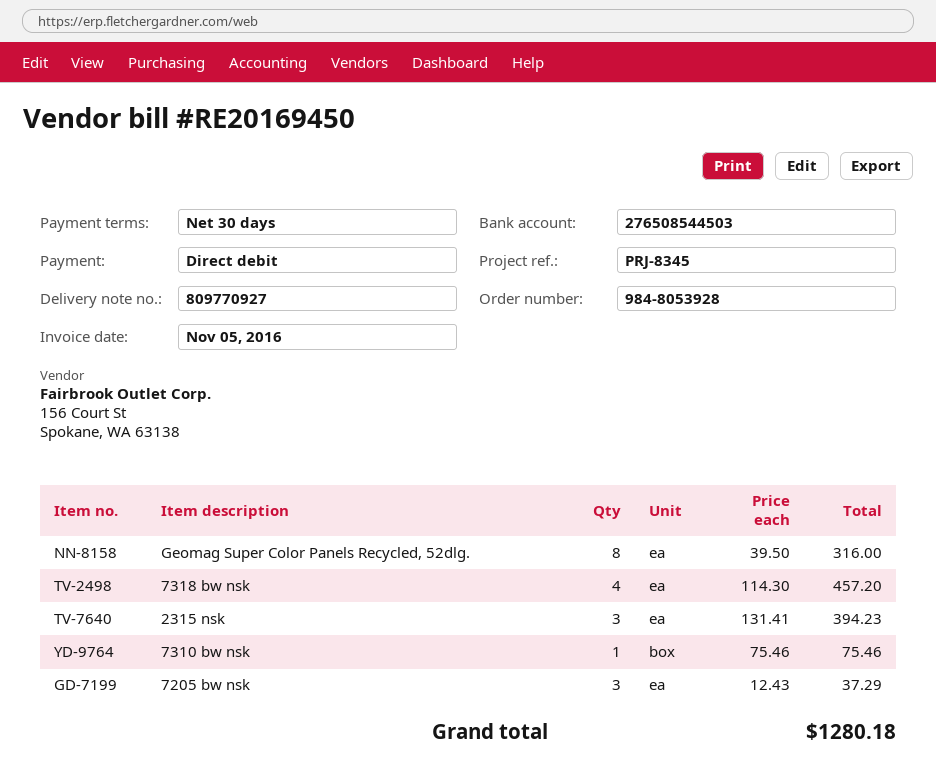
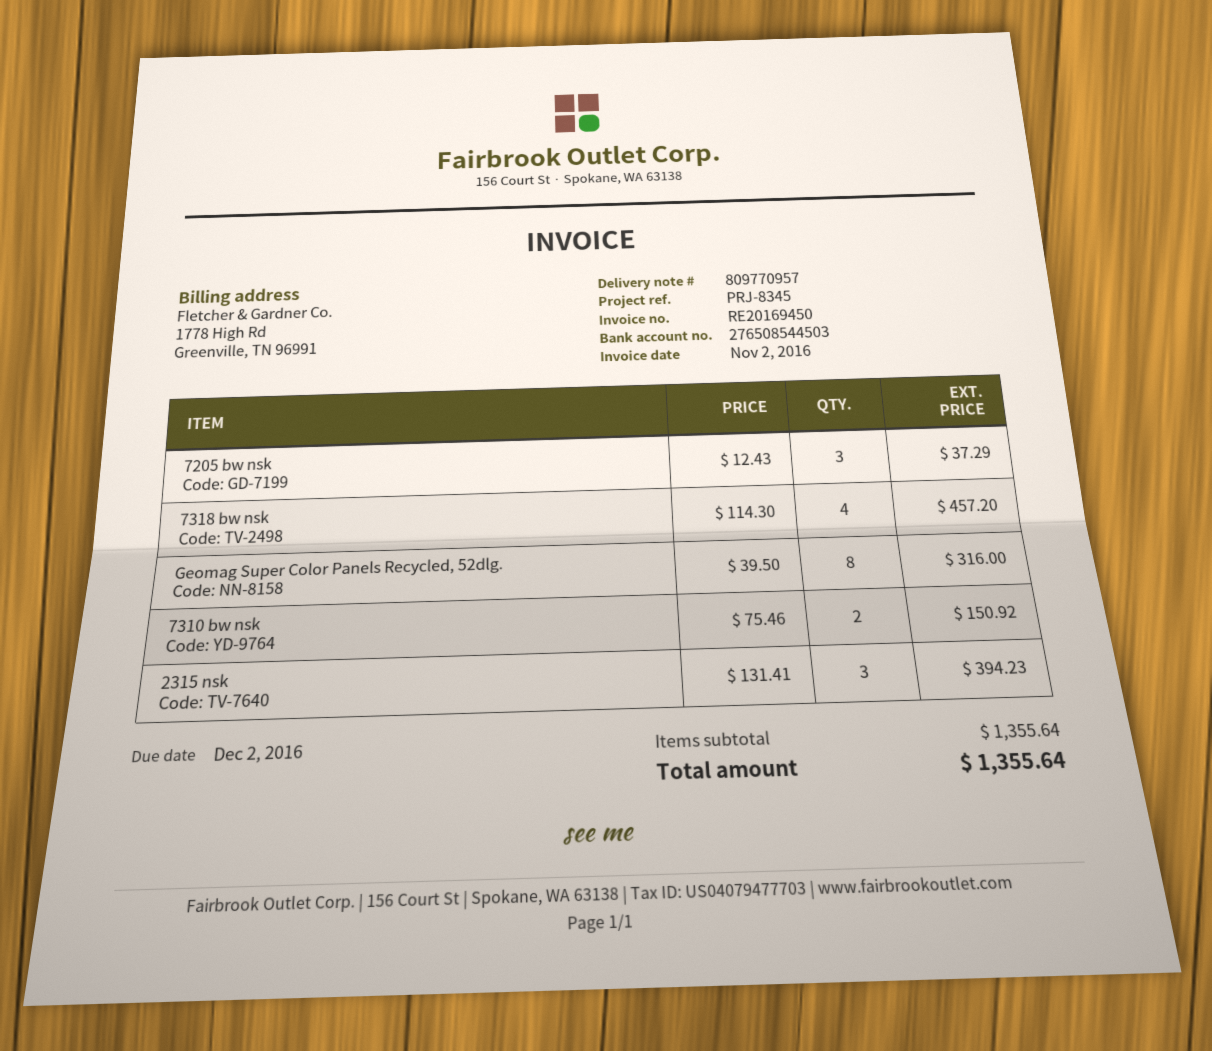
delivery note number: 809770927 -> 809770957
invoice date: 2016-11-05 -> 2016-11-02
7310 bw nsk: 1 x 75.46 = 75.46 -> 2 x 75.46 = 150.92
total: 1280.18 -> 1355.64

